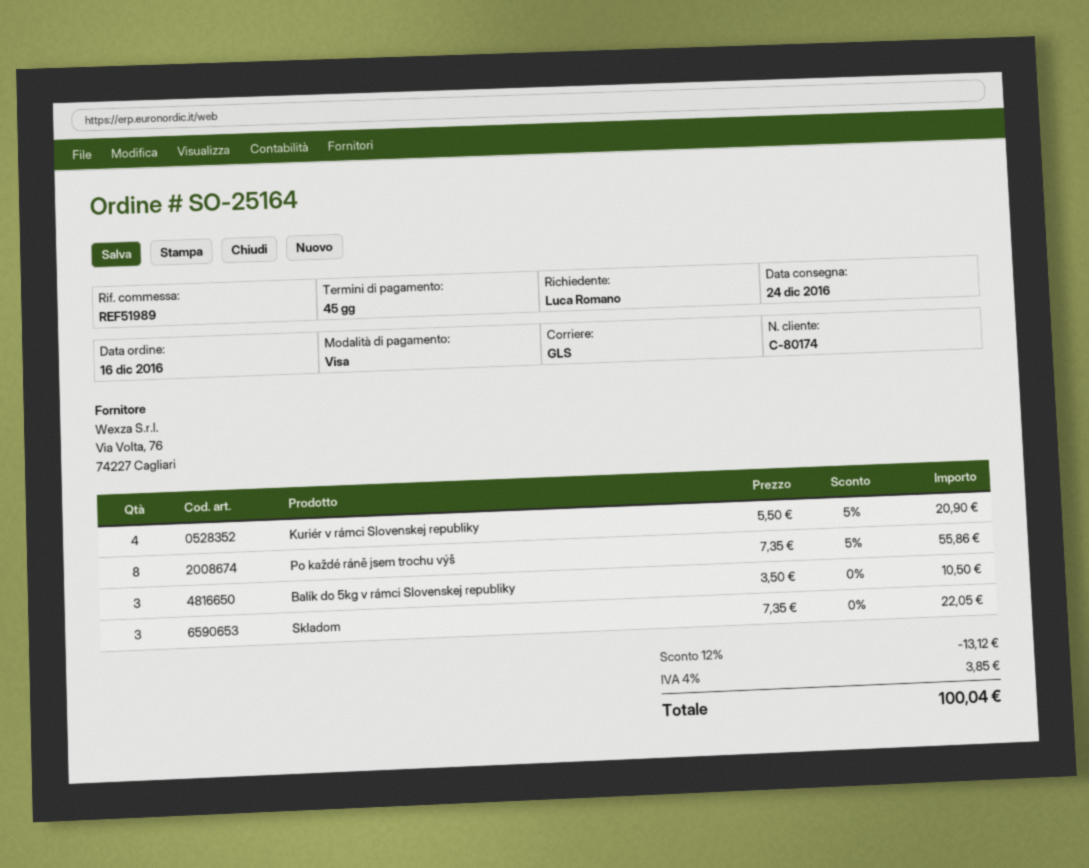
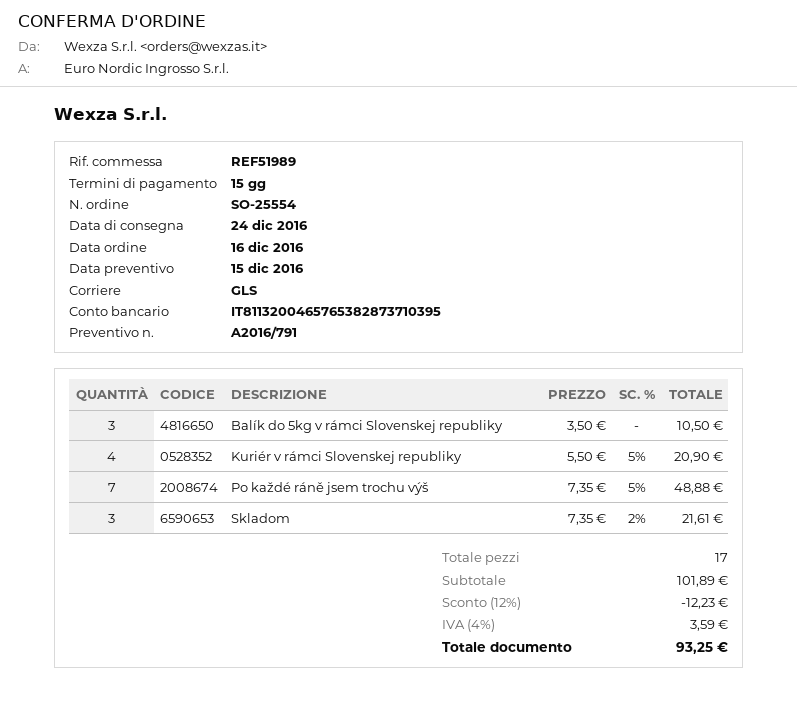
order number: SO-25164 -> SO-25554
payment terms: 45 days -> 15 days
Po každé ráně jsem trochu výš: 8 x 7.35 - 5% = 55.86 -> 7 x 7.35 - 5% = 48.88
Skladom: 3 x 7.35 = 22.05 -> 3 x 7.35 - 2% = 21.61
discount: 12% = 13.12 -> 12% = 12.23
tax: 4% = 3.85 -> 4% = 3.59
total: 100.04 -> 93.25

